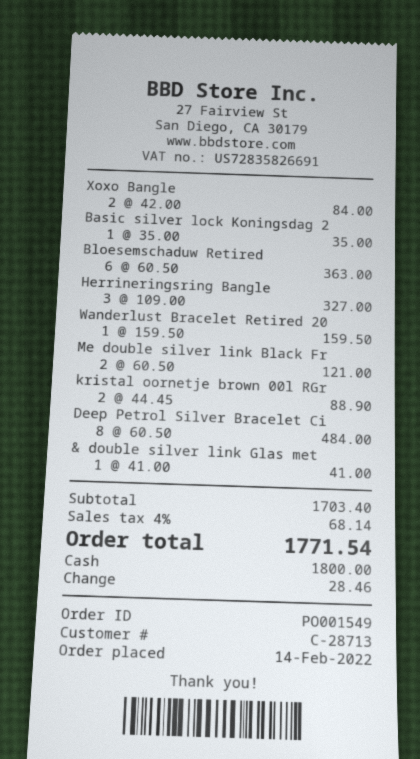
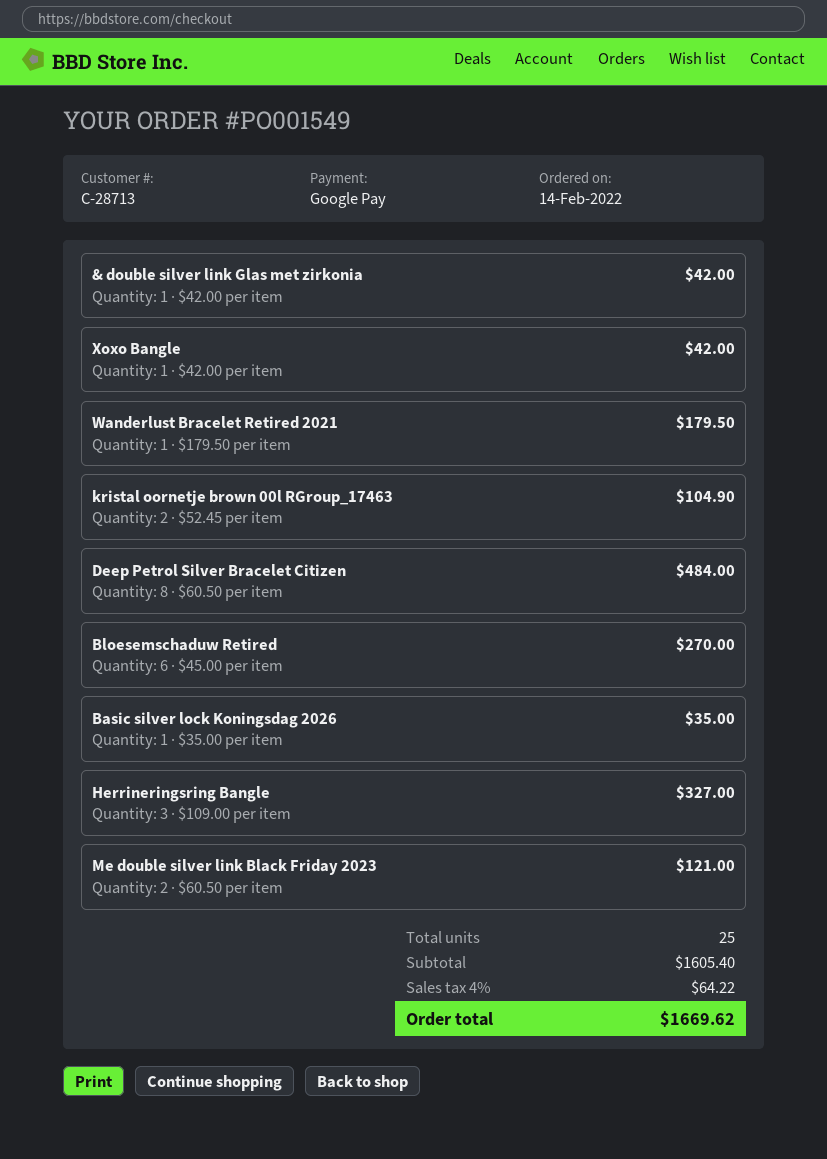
payment method: cash -> Google Pay
Xoxo Bangle: 2 x 42.00 = 84.00 -> 1 x 42.00 = 42.00
Bloesemschaduw Retired: 6 x 60.50 = 363.00 -> 6 x 45.00 = 270.00
Wanderlust Bracelet Retired 20: 1 x 159.50 = 159.50 -> 1 x 179.50 = 179.50
kristal oornetje brown 00l RGr: 2 x 44.45 = 88.90 -> 2 x 52.45 = 104.90
& double silver link Glas met: 1 x 41.00 = 41.00 -> 1 x 42.00 = 42.00
subtotal: 1703.40 -> 1605.40
tax: 4% = 68.14 -> 4% = 64.22
total: 1771.54 -> 1669.62

